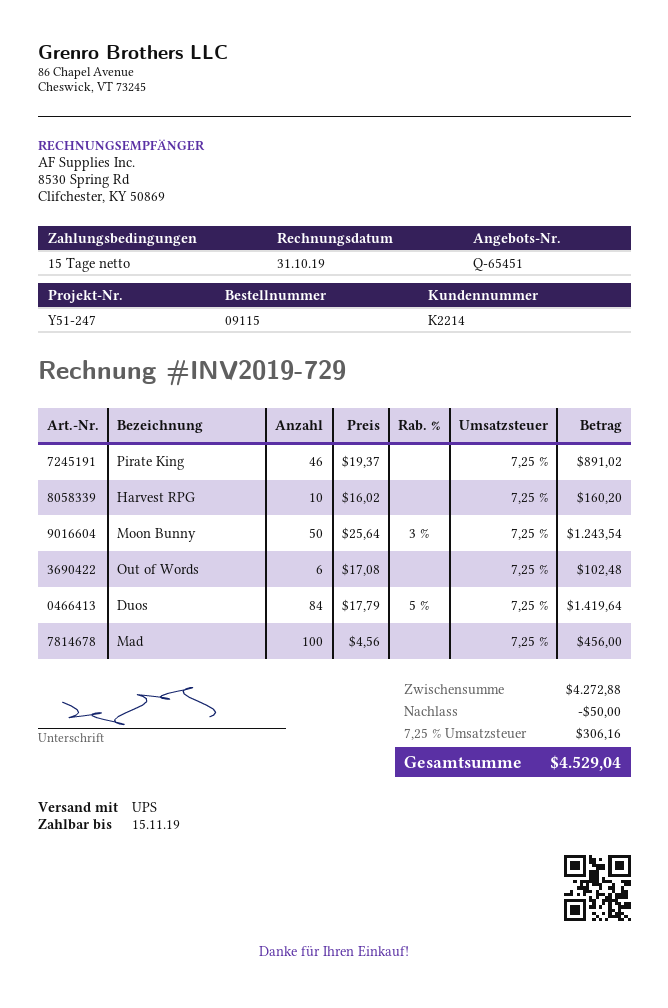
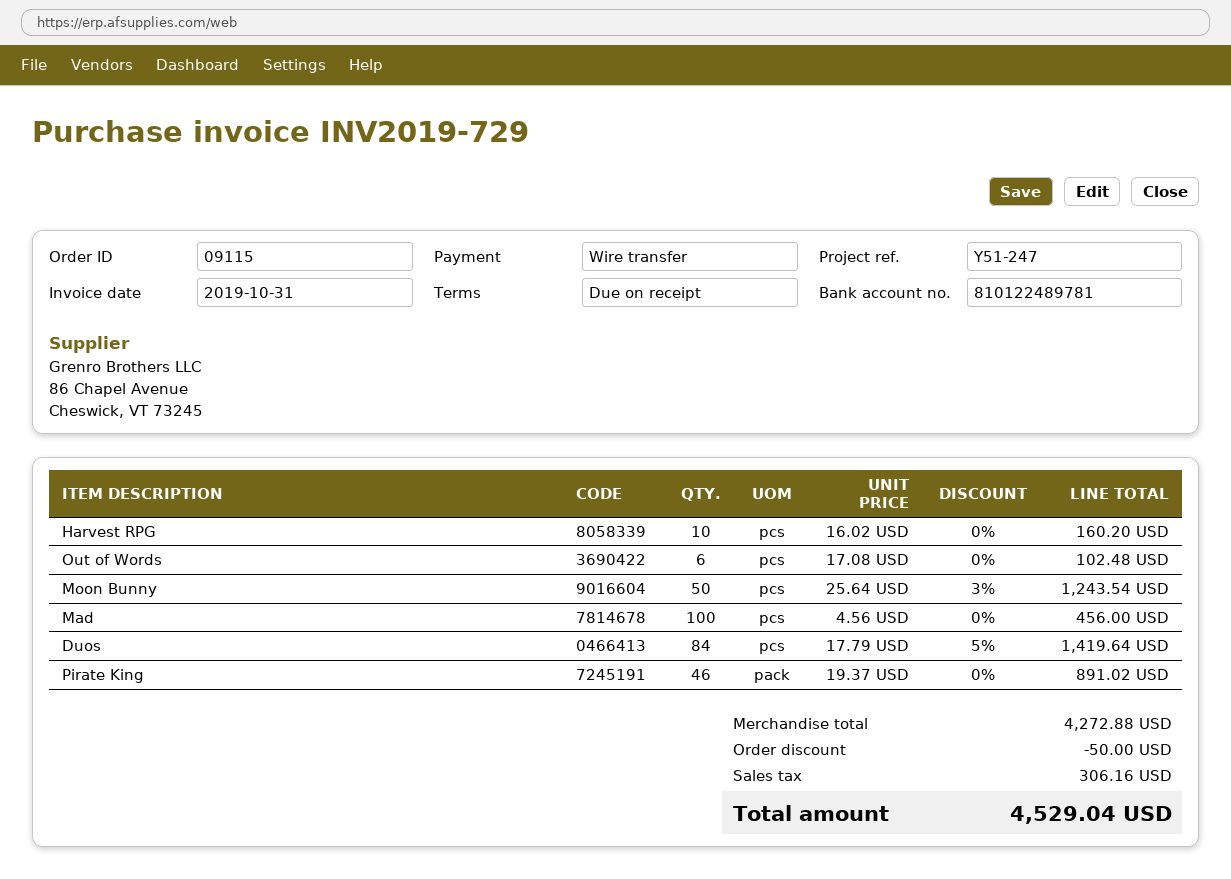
payment terms: 15 days -> on receipt

